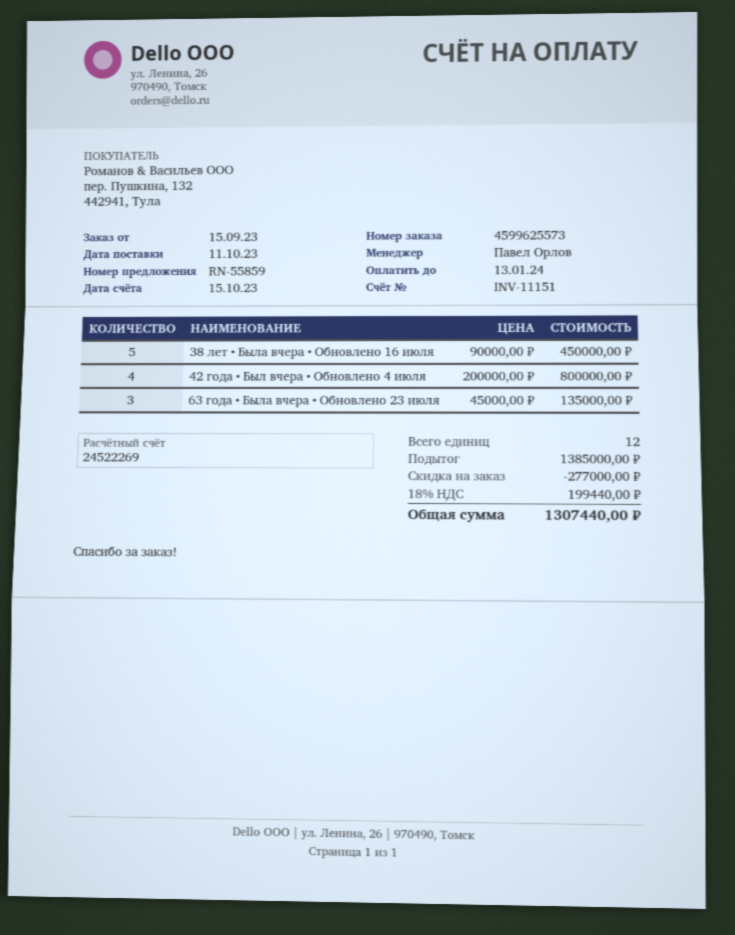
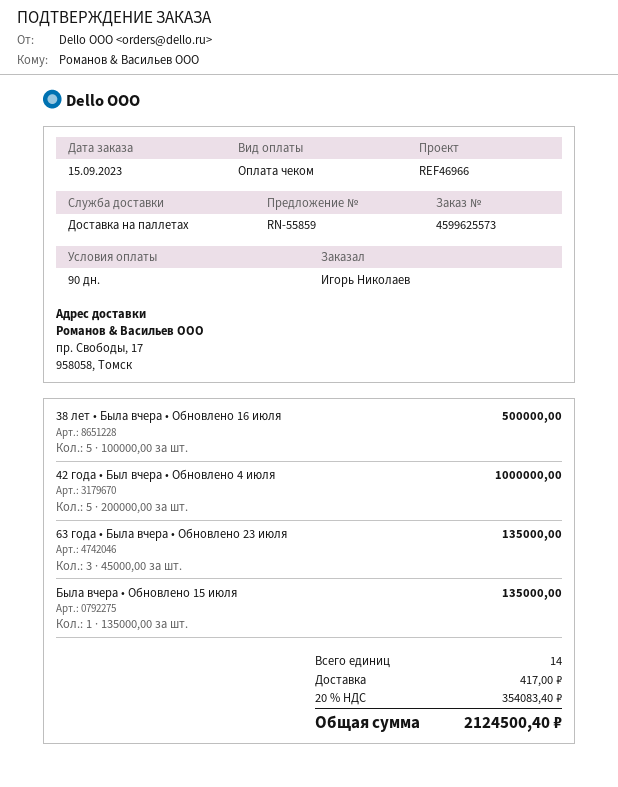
38 лет • Была вчера • Обновлено 16 июля: 5 x 90000.00 = 450000.00 -> 5 x 100000.00 = 500000.00
42 года • Был вчера • Обновлено 4 июля: 4 x 200000.00 = 800000.00 -> 5 x 200000.00 = 1000000.00
Была вчера • Обновлено 15 июля: none -> 1 x 135000.00 = 135000.00
total quantity: 12 -> 14
discount: 277000.00 -> none
shipping: none -> 417.00
tax: 18% = 199440.00 -> 20% = 354083.40
total: 1307440.00 -> 2124500.40

